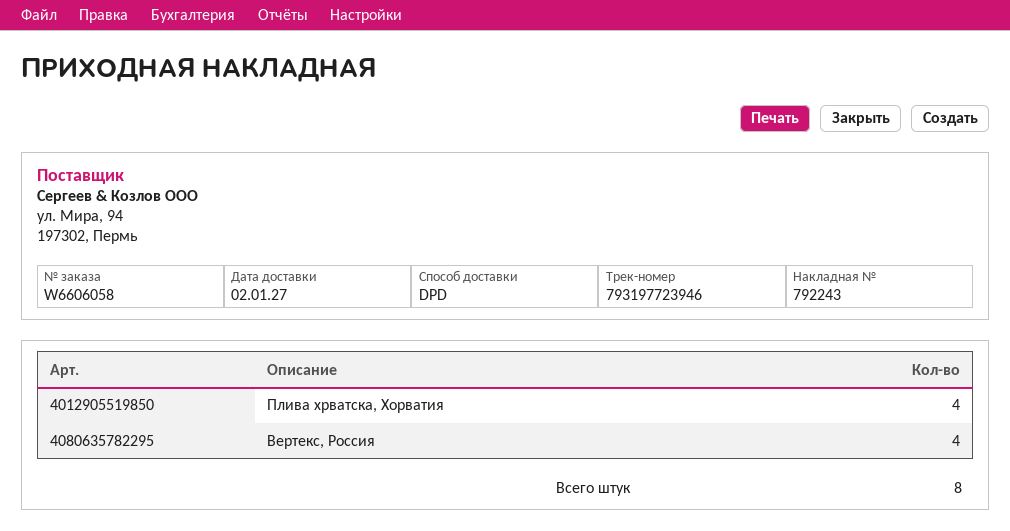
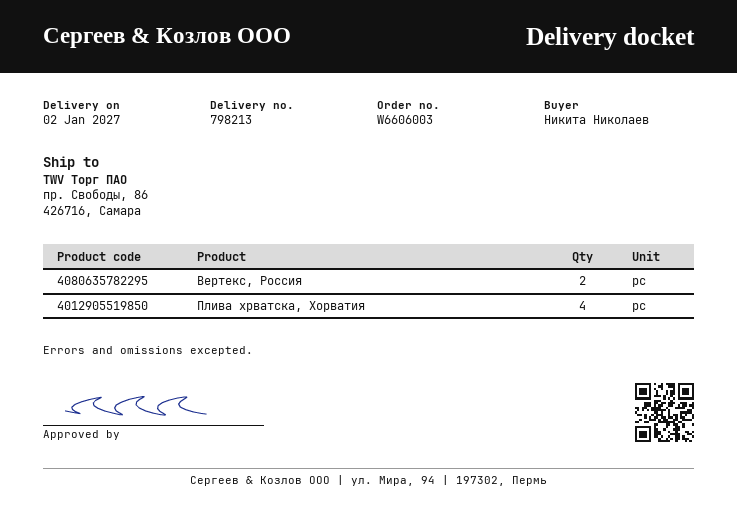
order number: W6606058 -> W6606003
delivery note number: 792243 -> 798213
Вертекс, Россия: 4 -> 2

